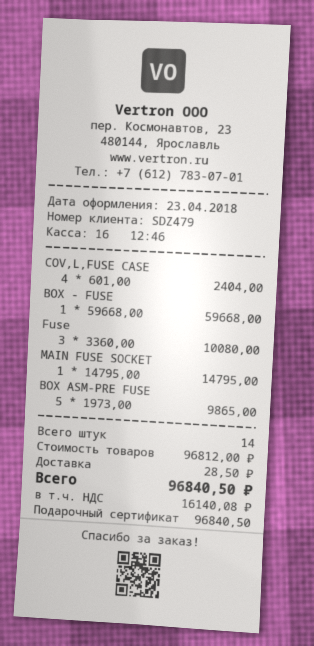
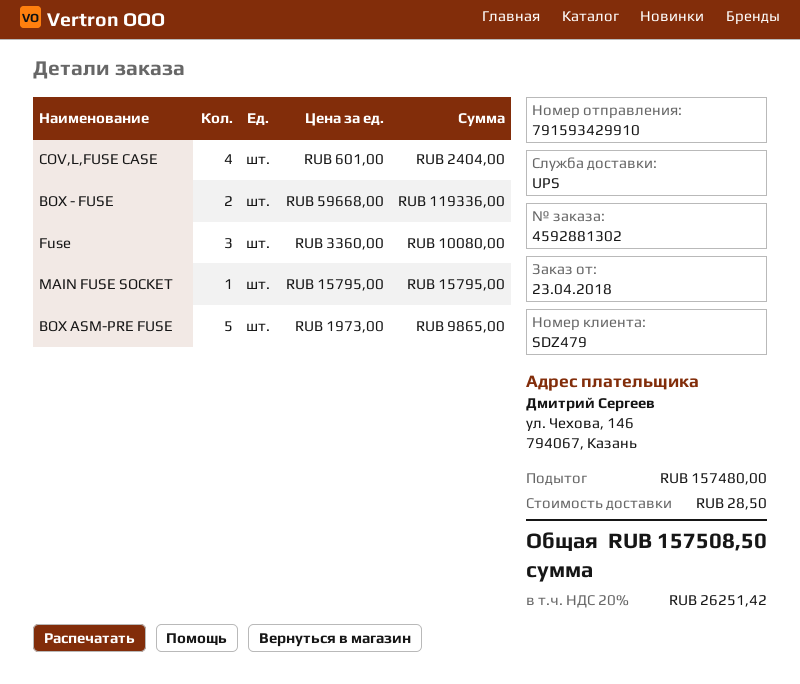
BOX - FUSE: 1 x 59668.00 = 59668.00 -> 2 x 59668.00 = 119336.00
MAIN FUSE SOCKET: 1 x 14795.00 = 14795.00 -> 1 x 15795.00 = 15795.00
subtotal: 96812.00 -> 157480.00
tax: 16140.08 -> 26251.42
total: 96840.50 -> 157508.50

